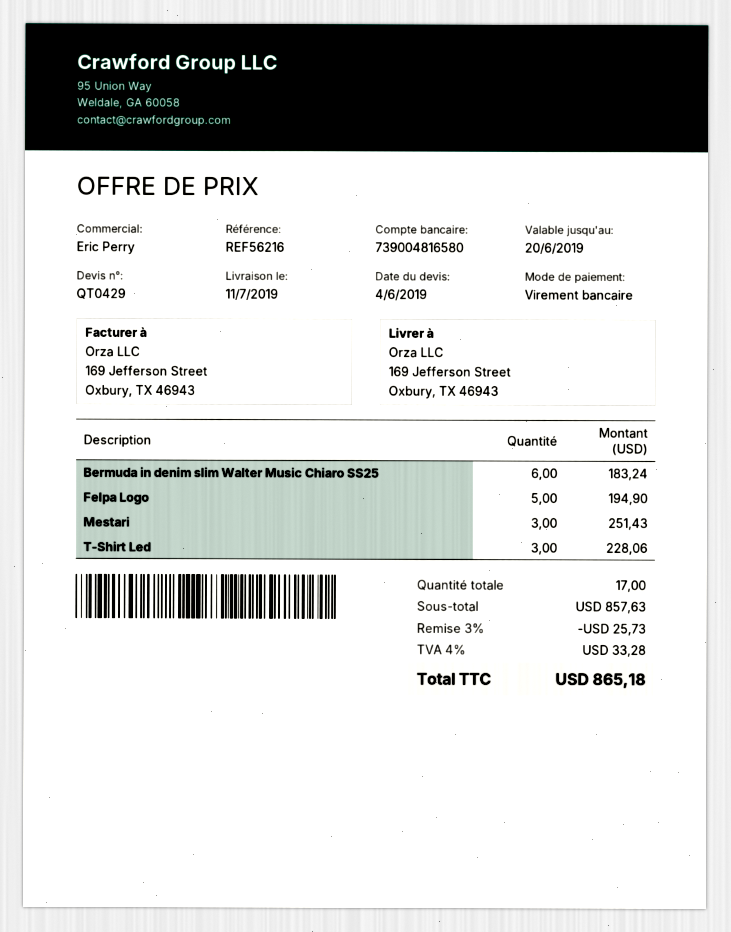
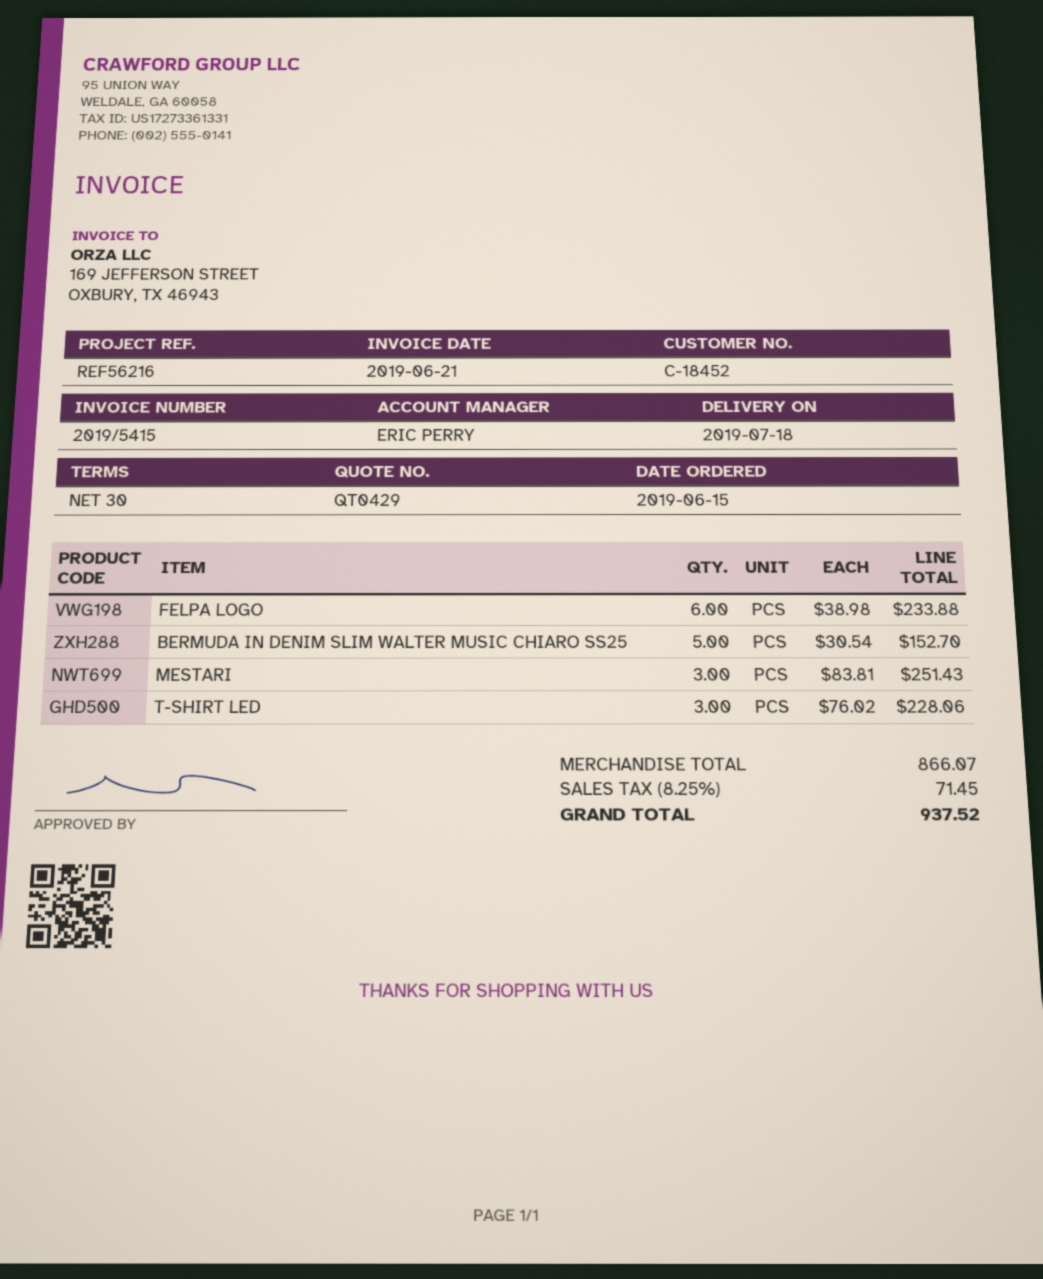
delivery date: 2019-07-11 -> 2019-07-18
Bermuda in denim slim Walter Music Chiaro SS25: 6 for 183.24 -> 5 for 152.70
Felpa Logo: 5 for 194.90 -> 6 for 233.88
subtotal: 857.63 -> 866.07
discount: 3% = 25.73 -> none
tax: 4% = 33.28 -> 8.25% = 71.45
total: 865.18 -> 937.52

